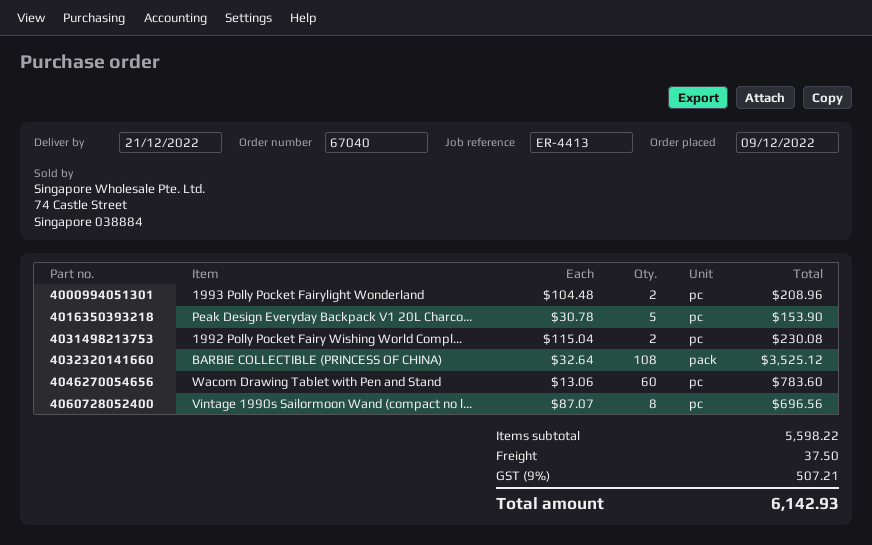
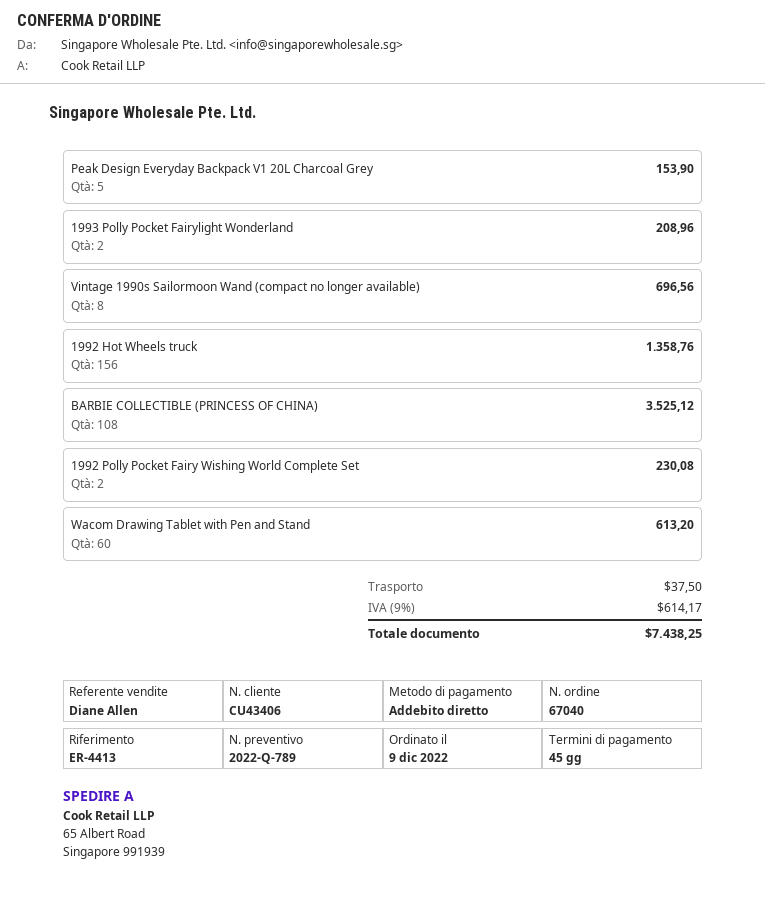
Wacom Drawing Tablet with Pen and Stand: 60 for 783.60 -> 60 for 613.20
1992 Hot Wheels truck: none -> 156 for 1358.76
tax: 9% = 507.21 -> 9% = 614.17
total: 6142.93 -> 7438.25

